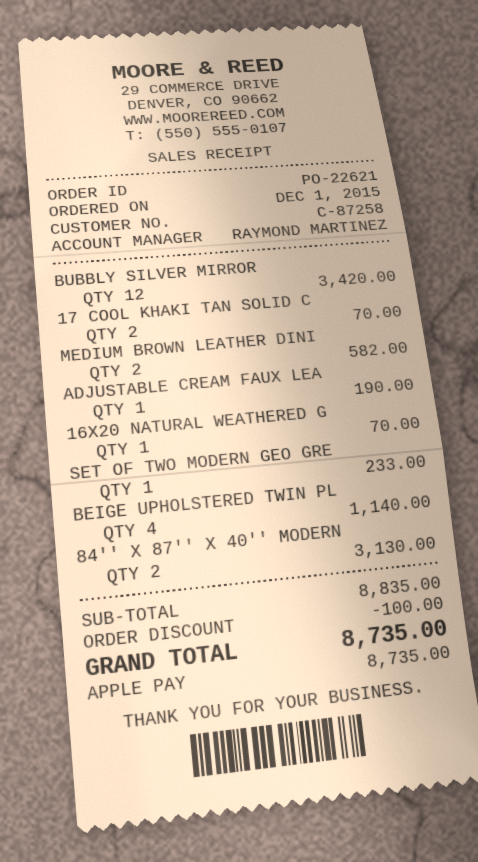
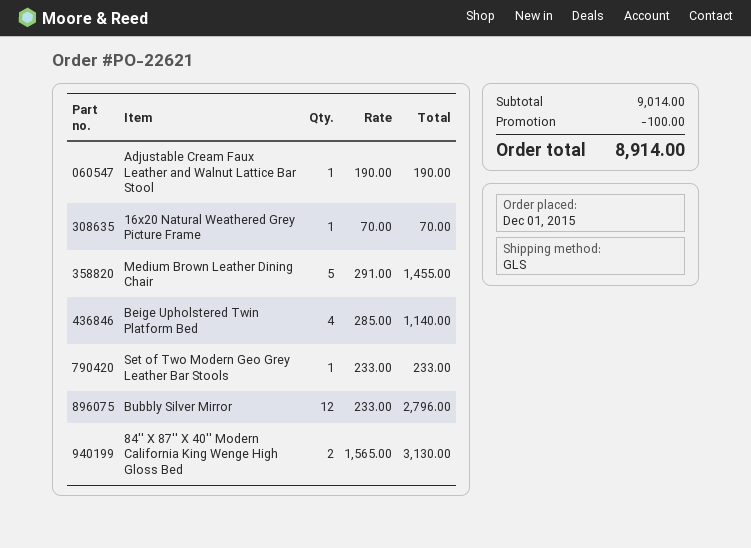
BUBBLY SILVER MIRROR: 12 for 3420.00 -> 12 for 2796.00
17 COOL KHAKI TAN SOLID C: 2 for 70.00 -> none
MEDIUM BROWN LEATHER DINI: 2 for 582.00 -> 5 for 1455.00
subtotal: 8835.00 -> 9014.00
total: 8735.00 -> 8914.00

